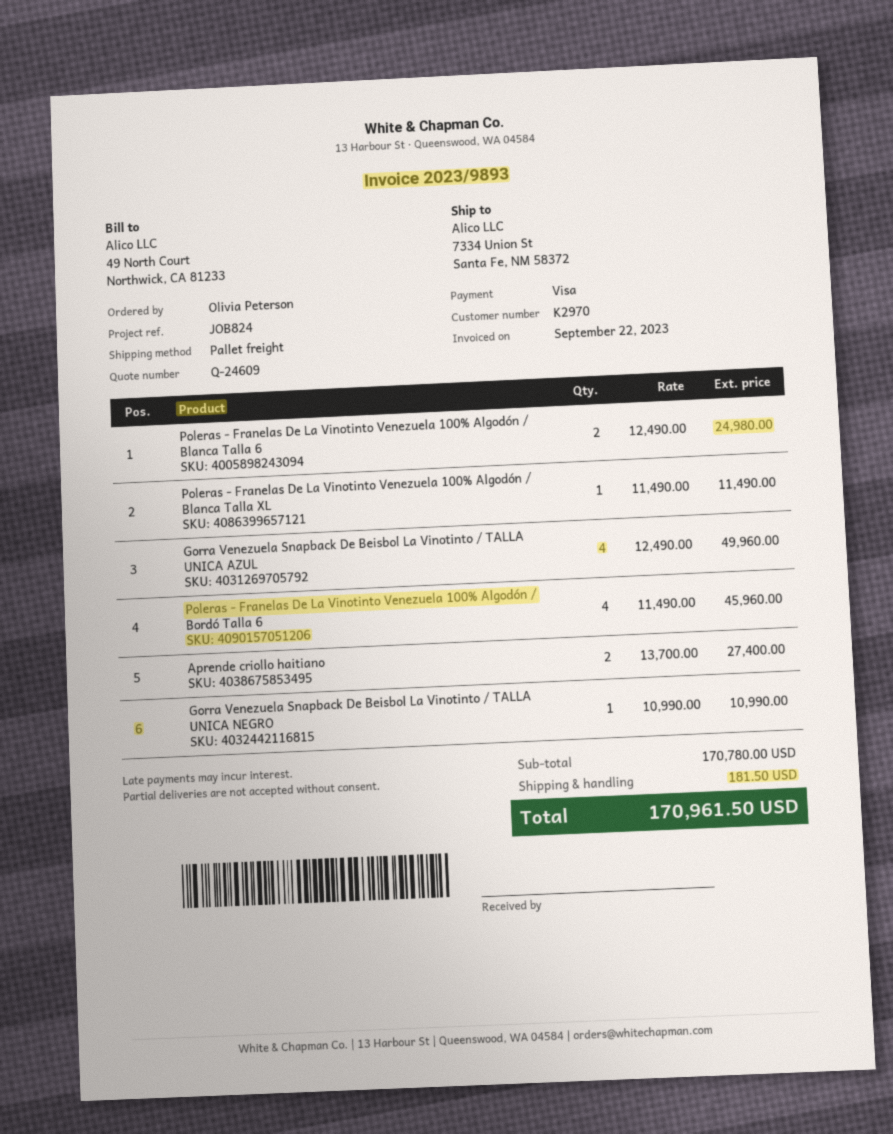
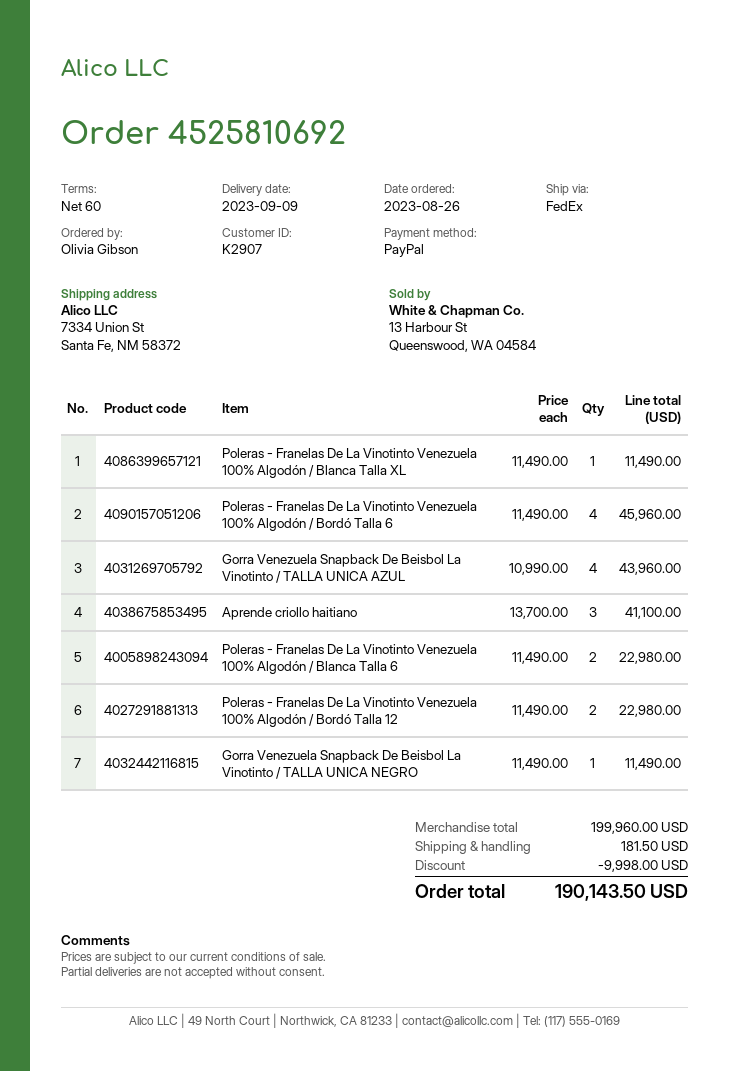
customer number: K2970 -> K2907
ordered by: Olivia Peterson -> Olivia Gibson
payment method: Visa -> PayPal
shipping method: pallet freight -> FedEx
Poleras - Franelas De La Vinotinto Venezuela 100% Algodón / Blanca Talla 6: 2 x 12490.00 = 24980.00 -> 2 x 11490.00 = 22980.00
Gorra Venezuela Snapback De Beisbol La Vinotinto / TALLA UNICA AZUL: 4 x 12490.00 = 49960.00 -> 4 x 10990.00 = 43960.00
Aprende criollo haitiano: 2 x 13700.00 = 27400.00 -> 3 x 13700.00 = 41100.00
Gorra Venezuela Snapback De Beisbol La Vinotinto / TALLA UNICA NEGRO: 1 x 10990.00 = 10990.00 -> 1 x 11490.00 = 11490.00
Poleras - Franelas De La Vinotinto Venezuela 100% Algodón / Bordó Talla 12: none -> 2 x 11490.00 = 22980.00
subtotal: 170780.00 -> 199960.00
discount: none -> 9998.00
total: 170961.50 -> 190143.50

